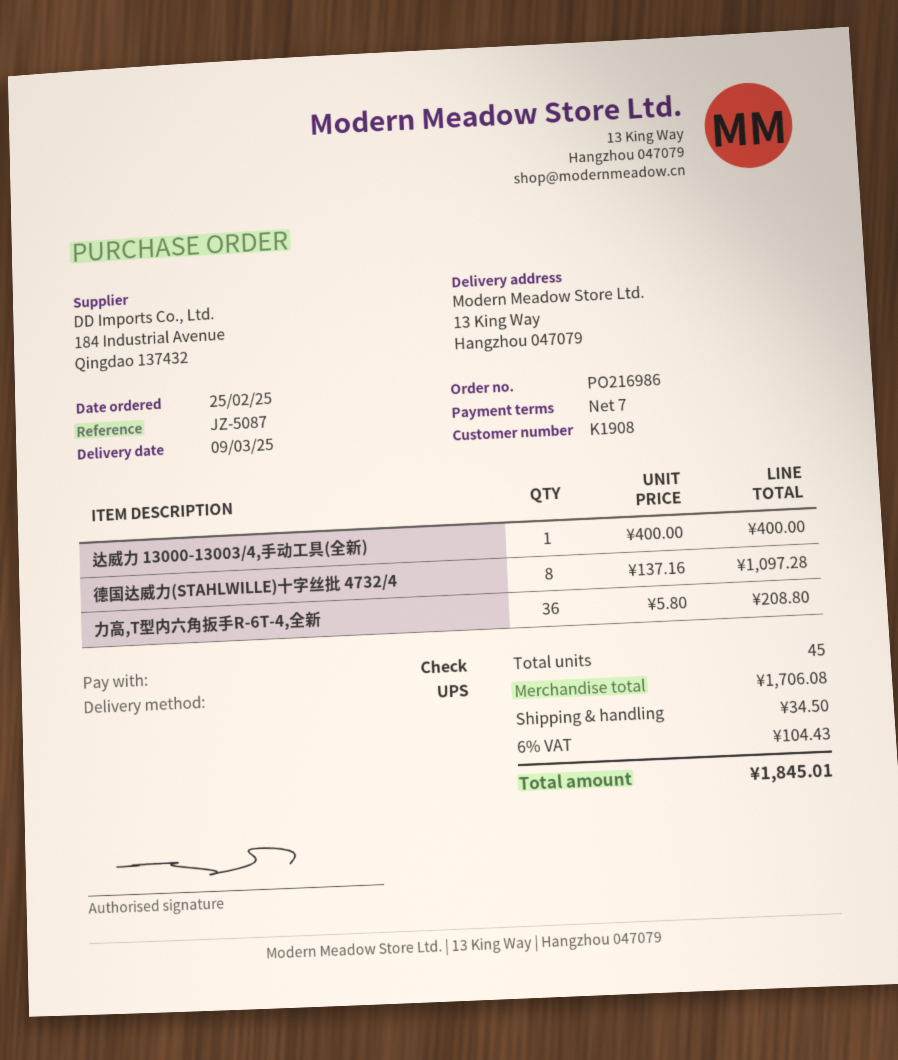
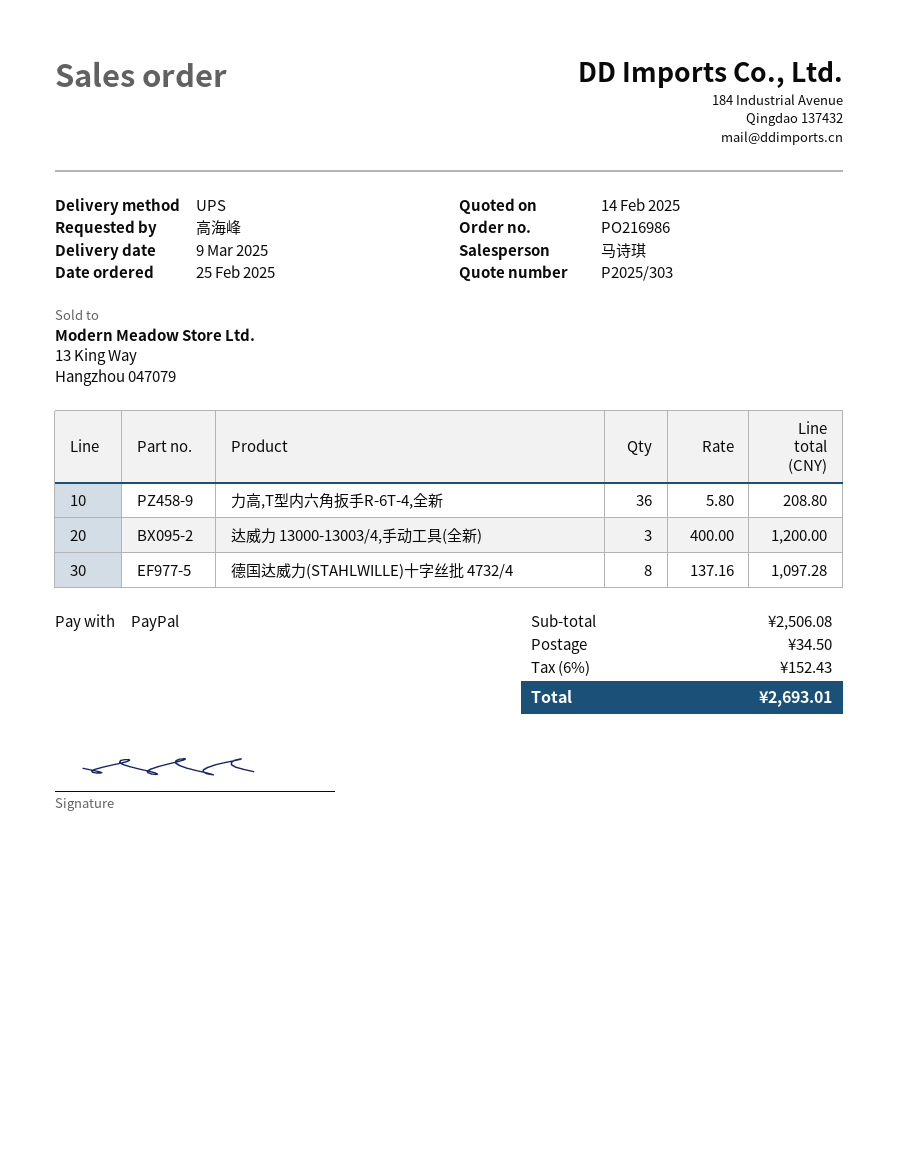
payment method: cheque -> PayPal
达威力 13000-13003/4,手动工具(全新): 1 x 400.00 = 400.00 -> 3 x 400.00 = 1200.00
subtotal: 1706.08 -> 2506.08
tax: 6% = 104.43 -> 6% = 152.43
total: 1845.01 -> 2693.01

